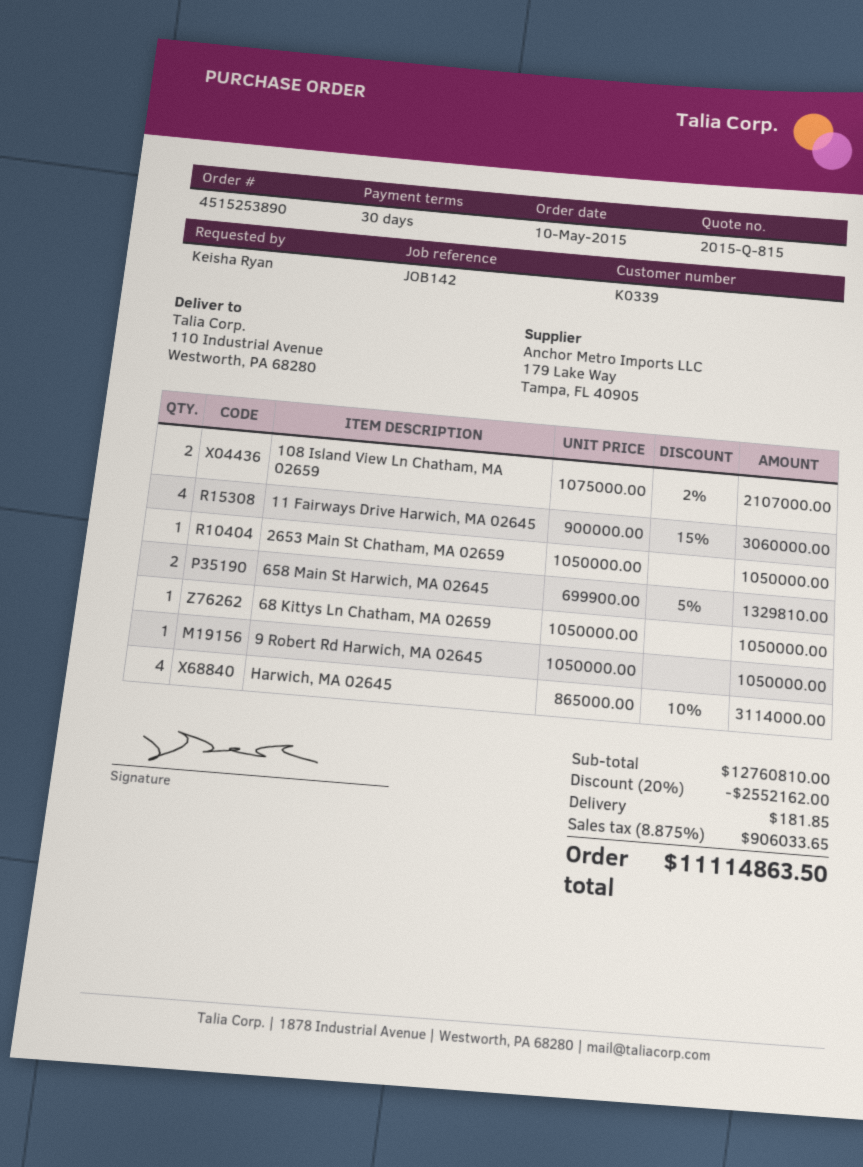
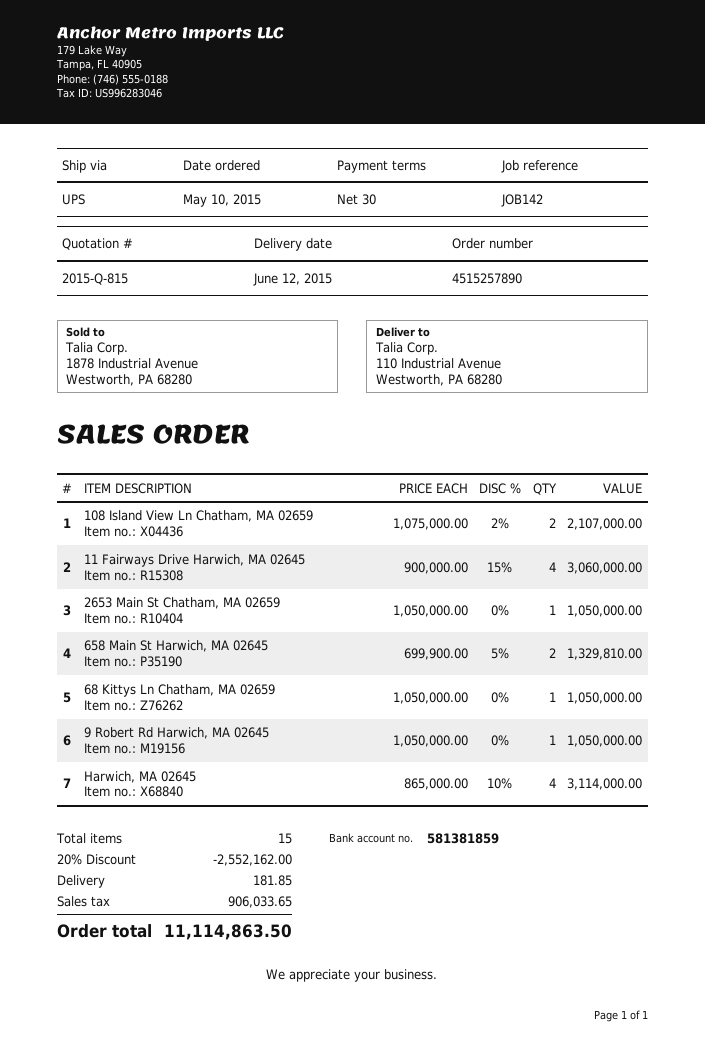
order number: 4515253890 -> 4515257890

